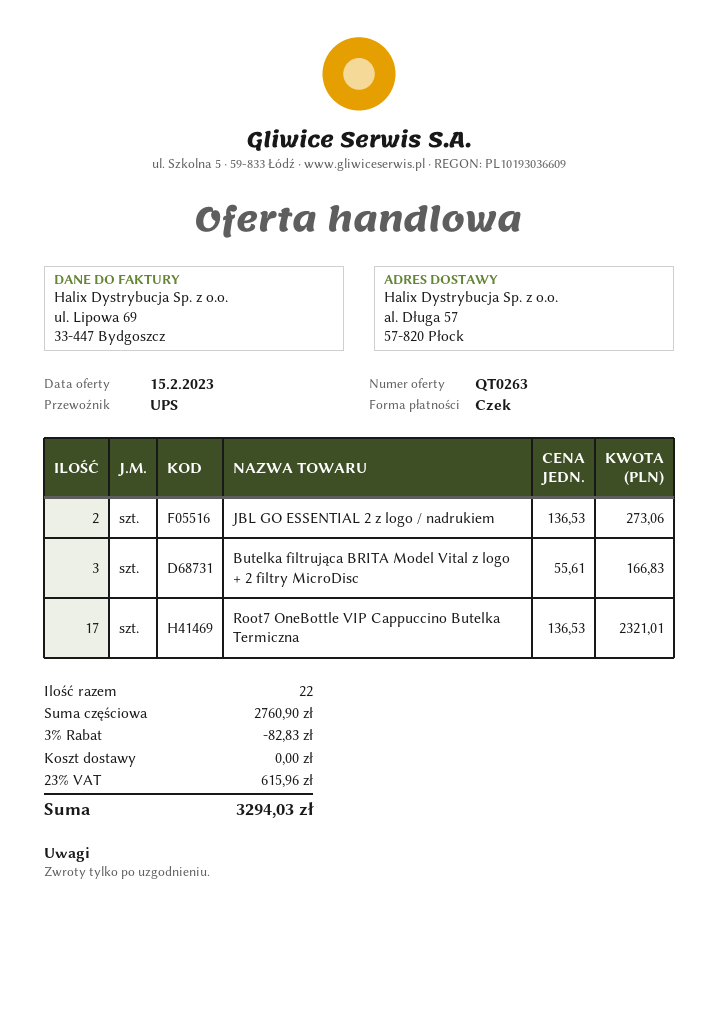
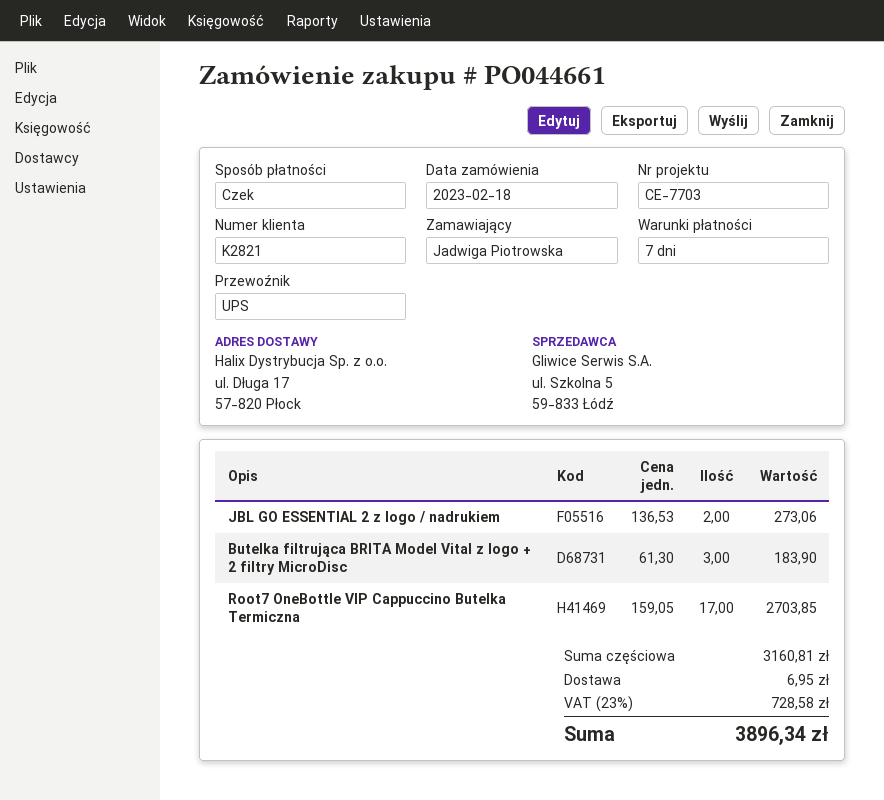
ship to: al. Długa 57, 57-820 Płock -> ul. Długa 17, 57-820 Płock
Butelka filtrująca BRITA Model Vital z logo + 2 filtry MicroDisc: 3 x 55.61 = 166.83 -> 3 x 61.30 = 183.90
Root7 OneBottle VIP Cappuccino Butelka Termiczna: 17 x 136.53 = 2321.01 -> 17 x 159.05 = 2703.85
subtotal: 2760.90 -> 3160.81
discount: 3% = 82.83 -> none
shipping: 0.00 -> 6.95
tax: 23% = 615.96 -> 23% = 728.58
total: 3294.03 -> 3896.34

